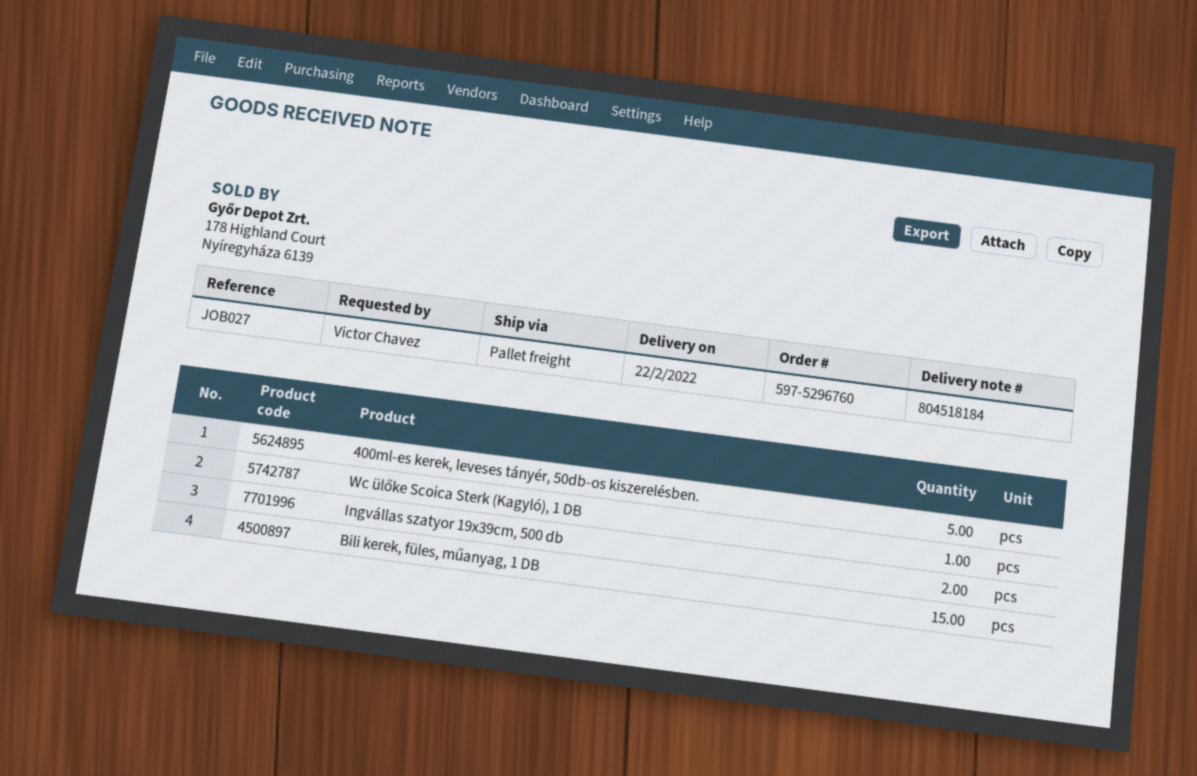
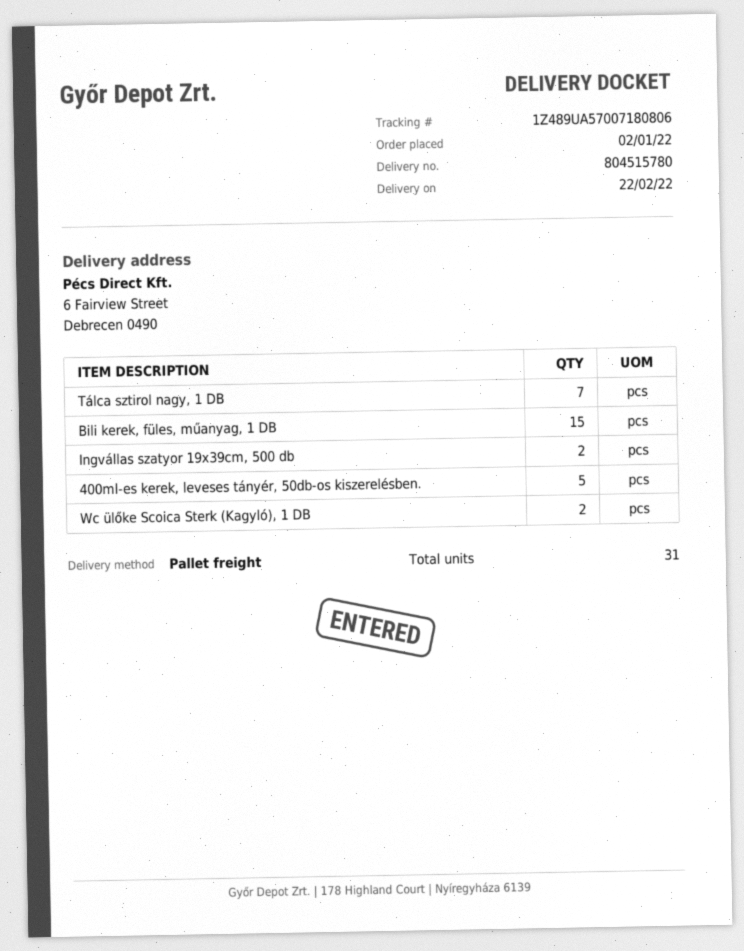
delivery note number: 804518184 -> 804515780
Wc ülőke Scoica Sterk (Kagyló), 1 DB: 1 -> 2
Tálca sztirol nagy, 1 DB: none -> 7

